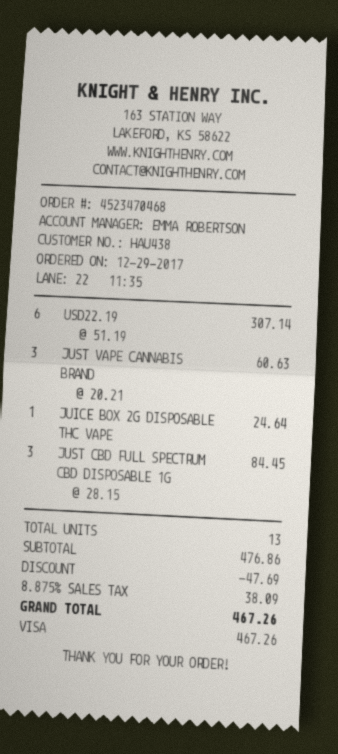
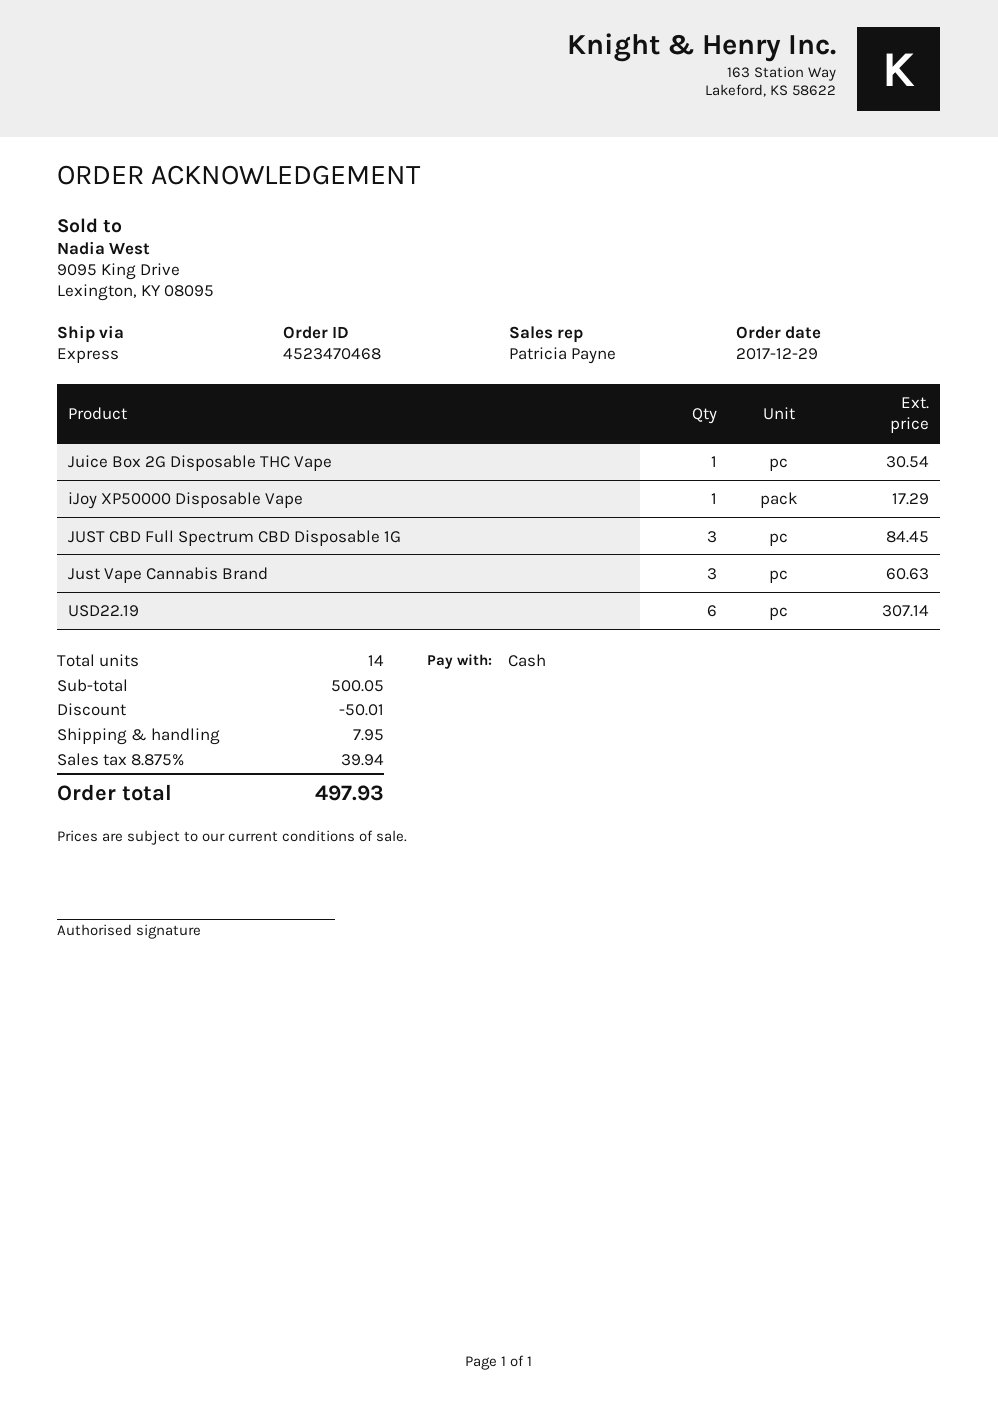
sales rep: EMMA ROBERTSON -> Patricia Payne
payment method: Visa -> cash
JUICE BOX 2G DISPOSABLE THC VAPE: 1 for 24.64 -> 1 for 30.54
iJoy XP50000 Disposable Vape: none -> 1 for 17.29
total quantity: 13 -> 14
subtotal: 476.86 -> 500.05
discount: 47.69 -> 50.01
shipping: none -> 7.95
tax: 8.875% = 38.09 -> 8.875% = 39.94
total: 467.26 -> 497.93

